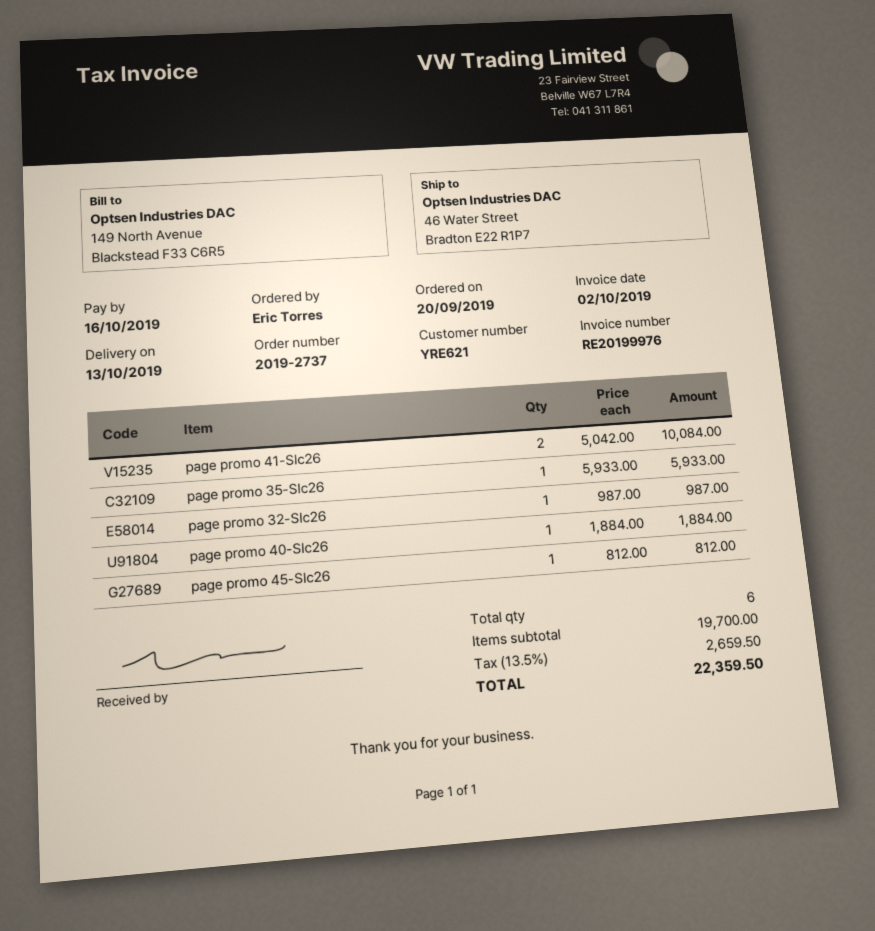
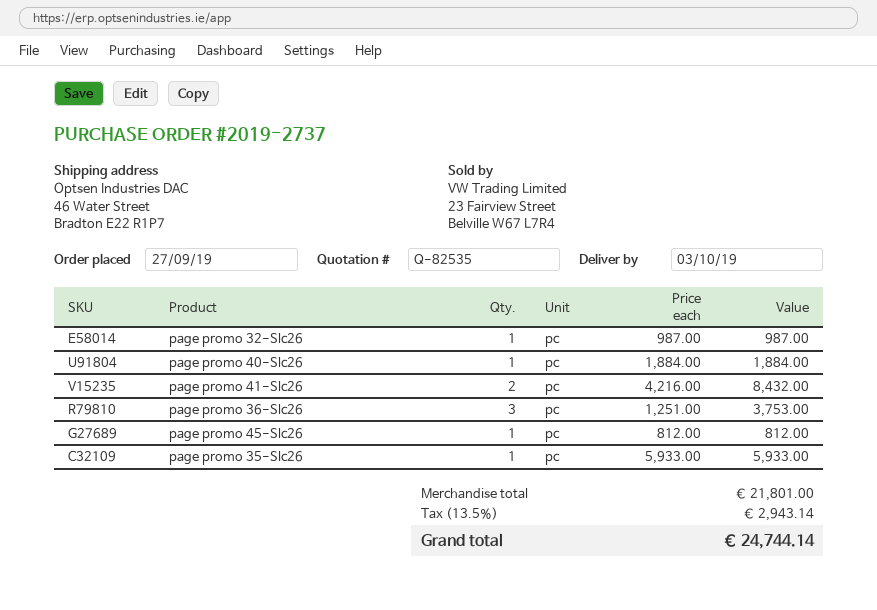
order date: 2019-09-20 -> 2019-09-27
delivery date: 2019-10-13 -> 2019-10-03
page promo 41-Slc26: 2 x 5042.00 = 10084.00 -> 2 x 4216.00 = 8432.00
page promo 36-Slc26: none -> 3 x 1251.00 = 3753.00
subtotal: 19700.00 -> 21801.00
tax: 13.5% = 2659.50 -> 13.5% = 2943.14
total: 22359.50 -> 24744.14

